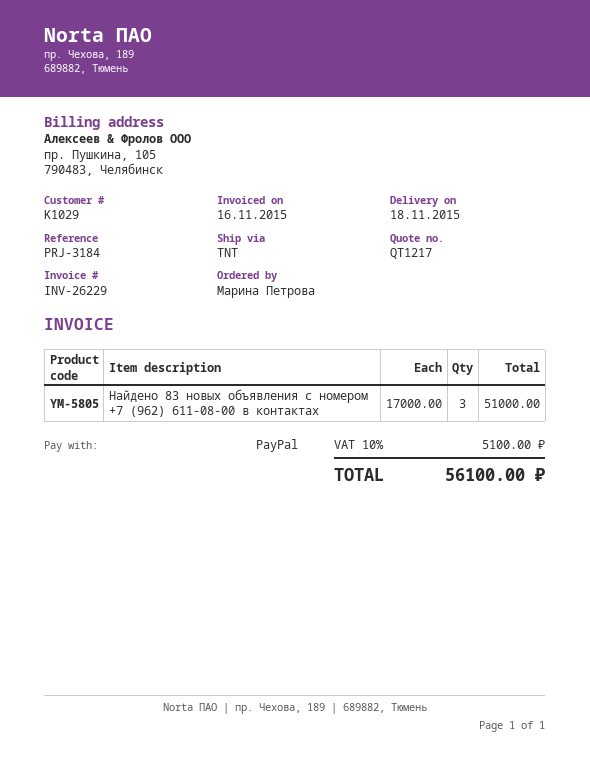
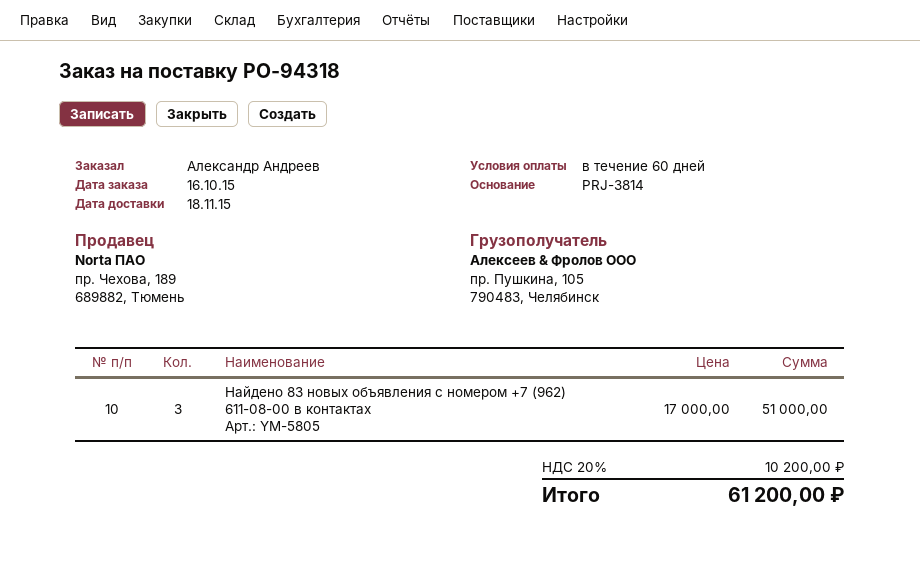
reference: PRJ-3184 -> PRJ-3814
ordered by: Марина Петрова -> Александр Андреев
tax: 10% = 5100.00 -> 20% = 10200.00
total: 56100.00 -> 61200.00

